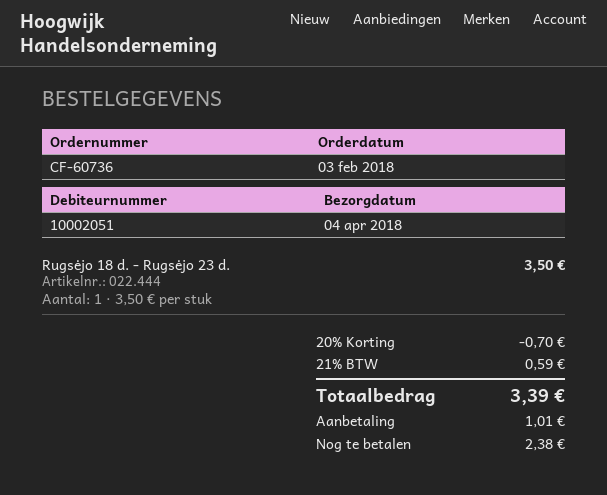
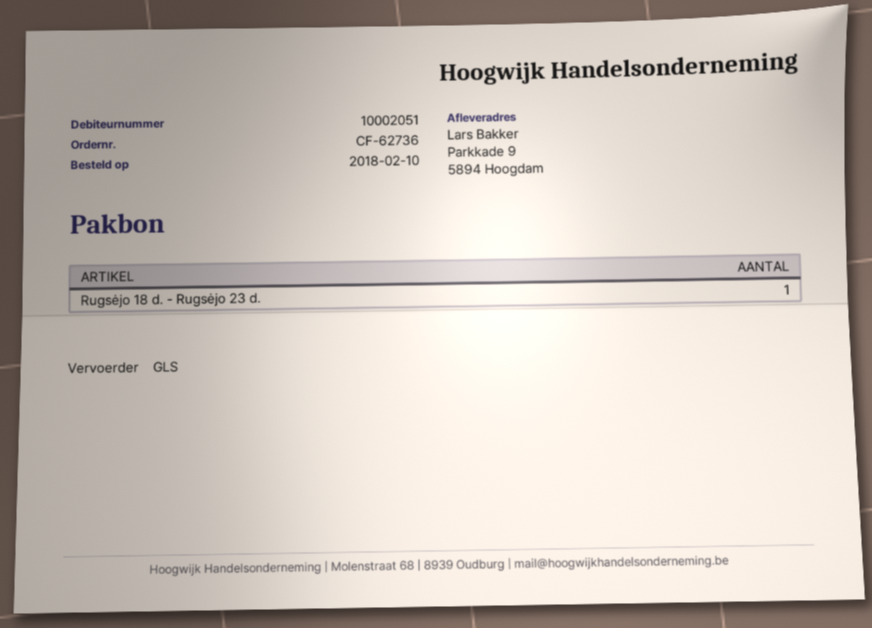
order number: CF-60736 -> CF-62736
order date: 2018-02-03 -> 2018-02-10

